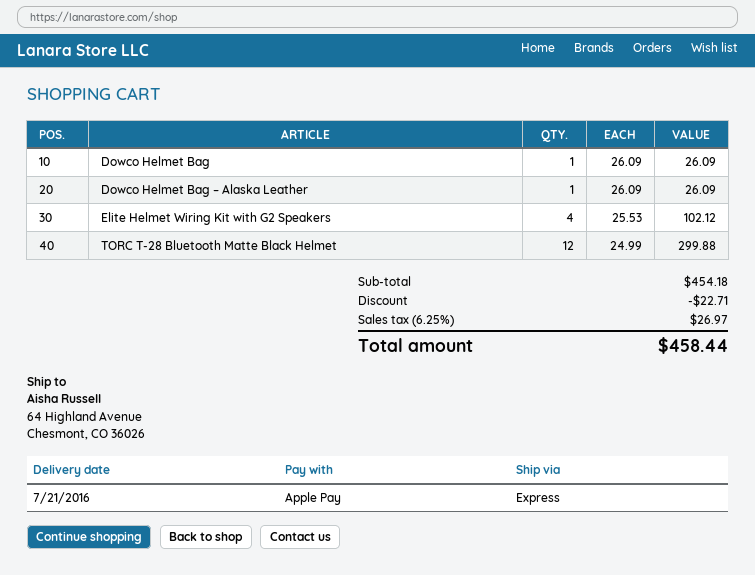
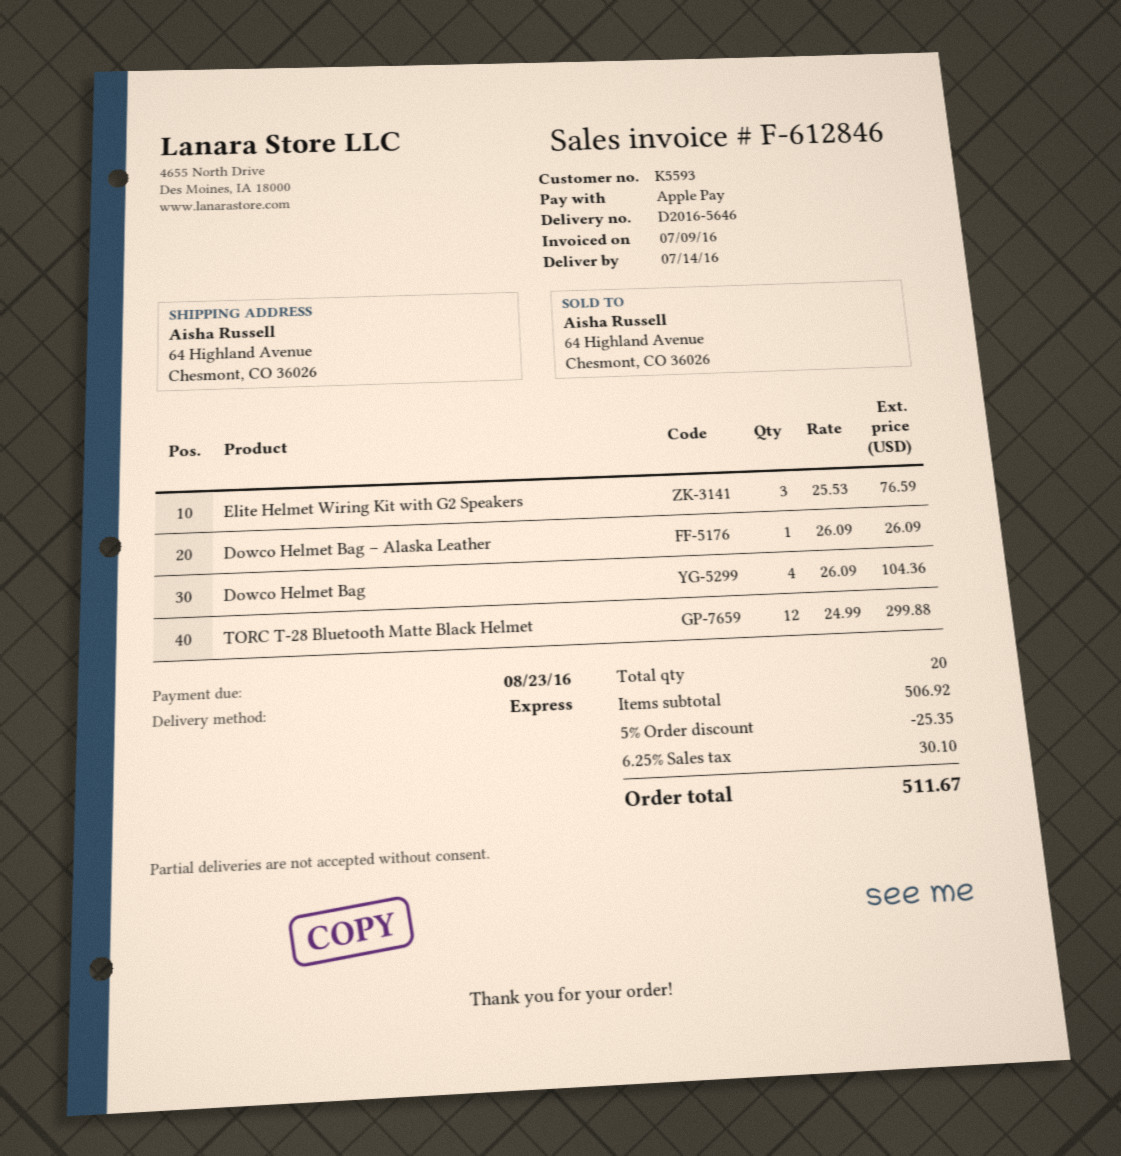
delivery date: 2016-07-21 -> 2016-07-14
Dowco Helmet Bag: 1 x 26.09 = 26.09 -> 4 x 26.09 = 104.36
Elite Helmet Wiring Kit with G2 Speakers: 4 x 25.53 = 102.12 -> 3 x 25.53 = 76.59
subtotal: 454.18 -> 506.92
discount: 22.71 -> 25.35
tax: 6.25% = 26.97 -> 6.25% = 30.10
total: 458.44 -> 511.67

